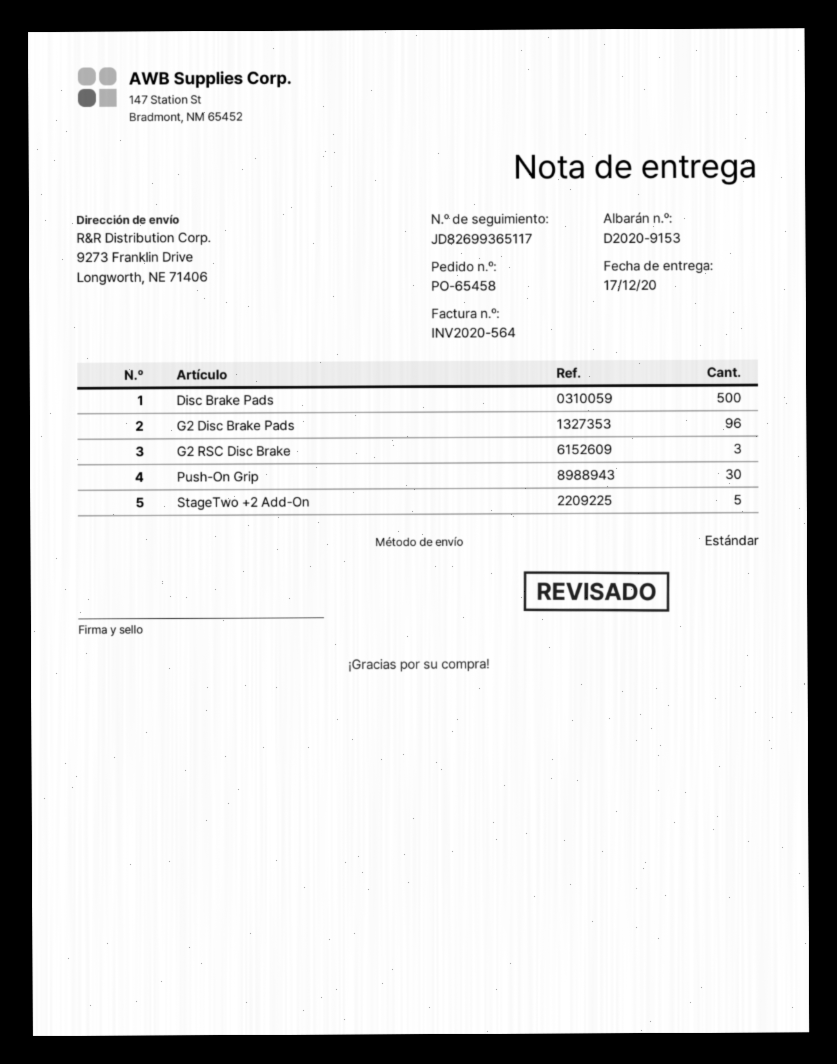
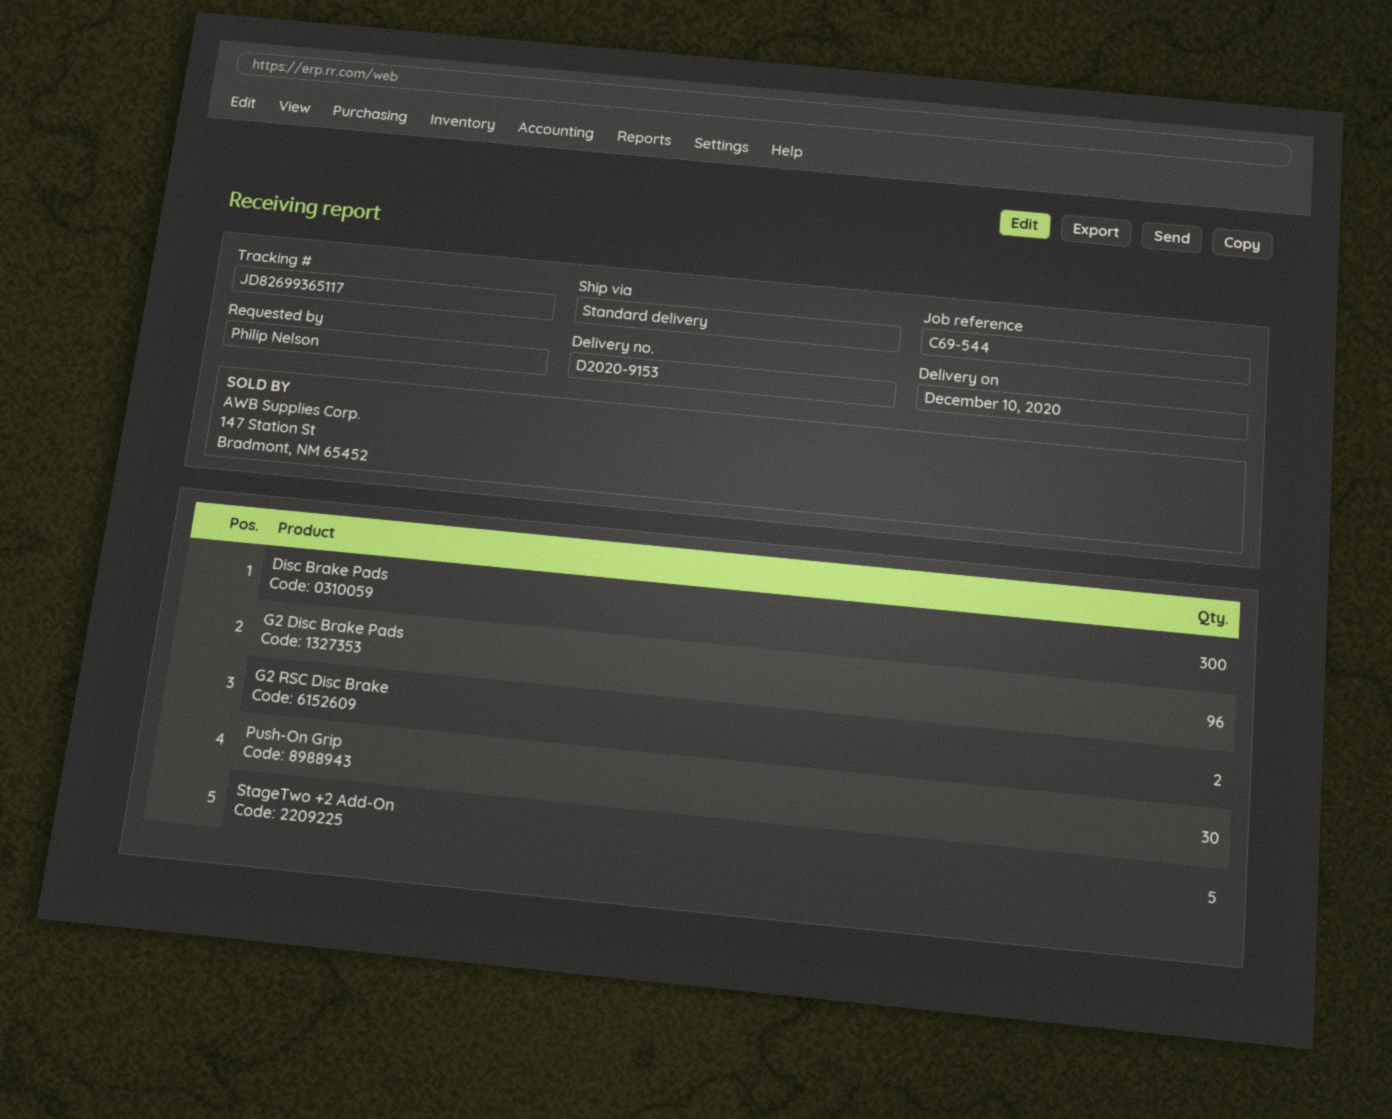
delivery date: 2020-12-17 -> 2020-12-10
Disc Brake Pads: 500 -> 300
G2 RSC Disc Brake: 3 -> 2

